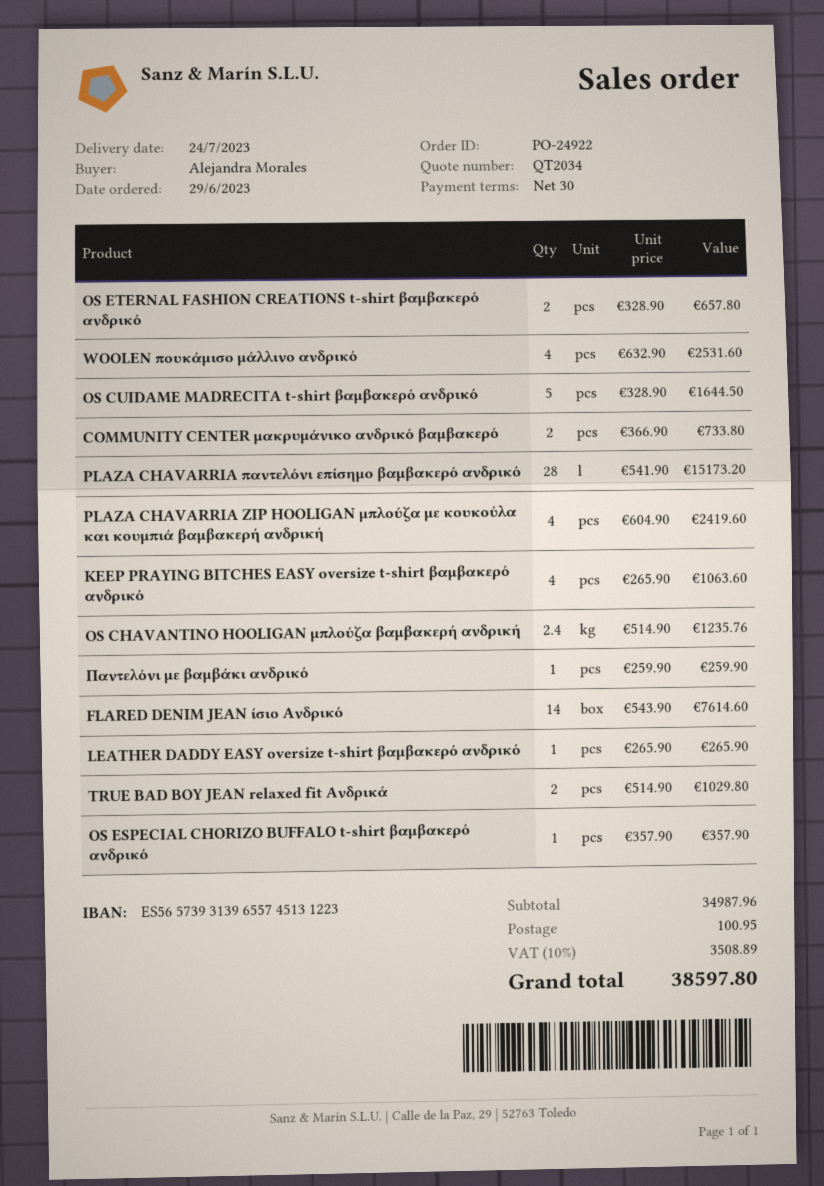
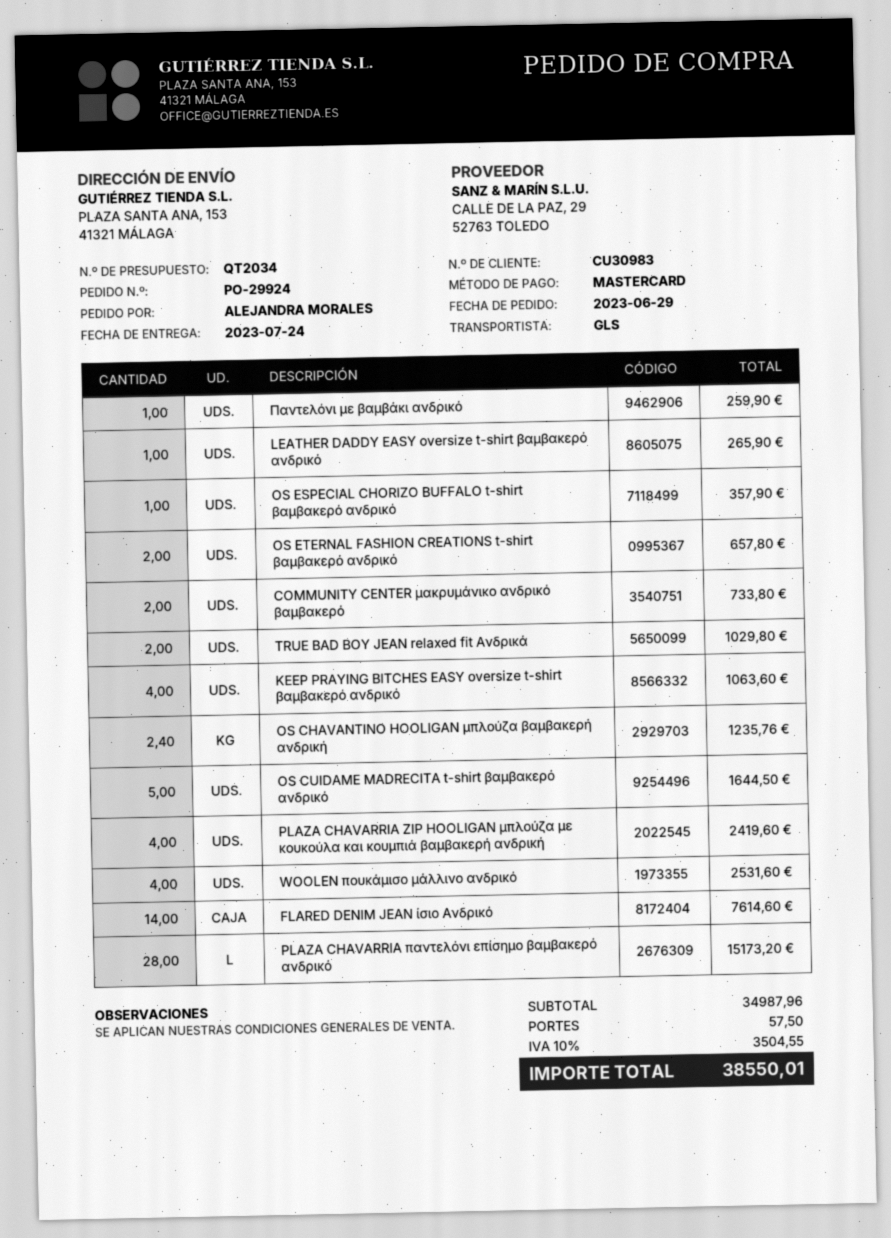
order number: PO-24922 -> PO-29924
shipping: 100.95 -> 57.50
tax: 10% = 3508.89 -> 10% = 3504.55
total: 38597.80 -> 38550.01

